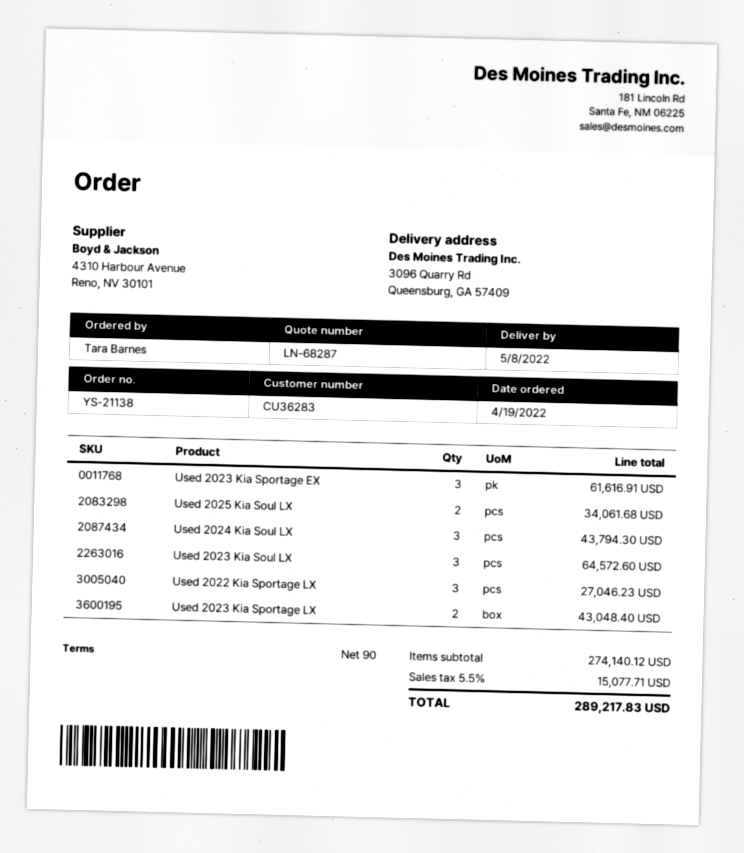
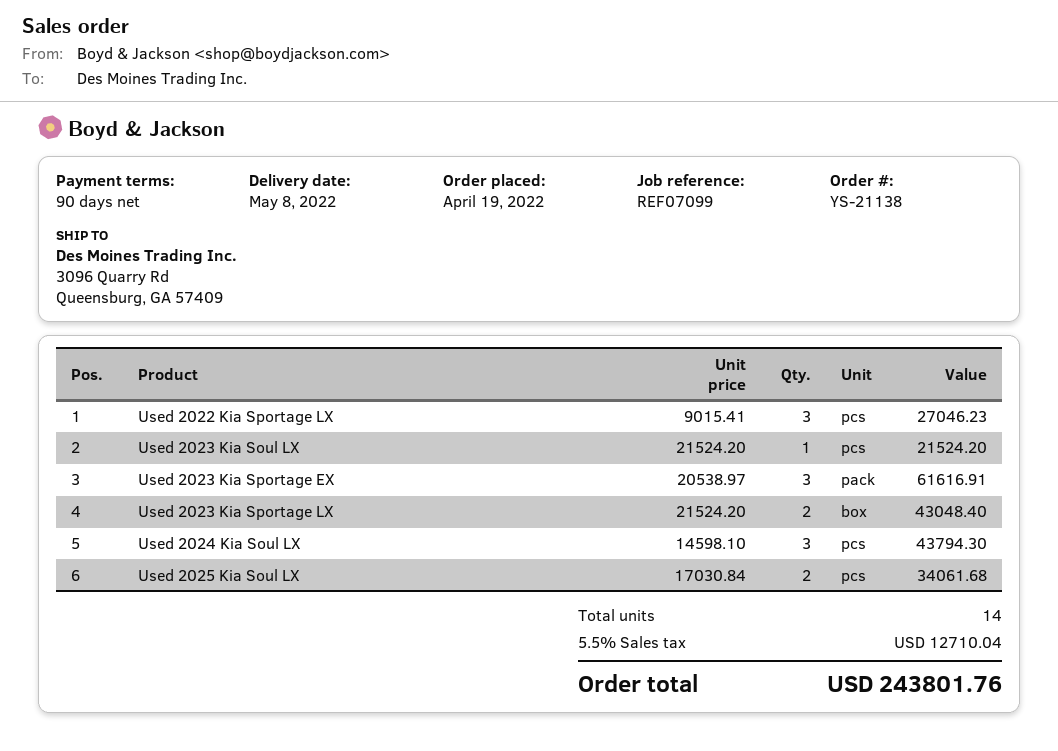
Used 2023 Kia Soul LX: 3 for 64572.60 -> 1 for 21524.20
tax: 5.5% = 15077.71 -> 5.5% = 12710.04
total: 289217.83 -> 243801.76

